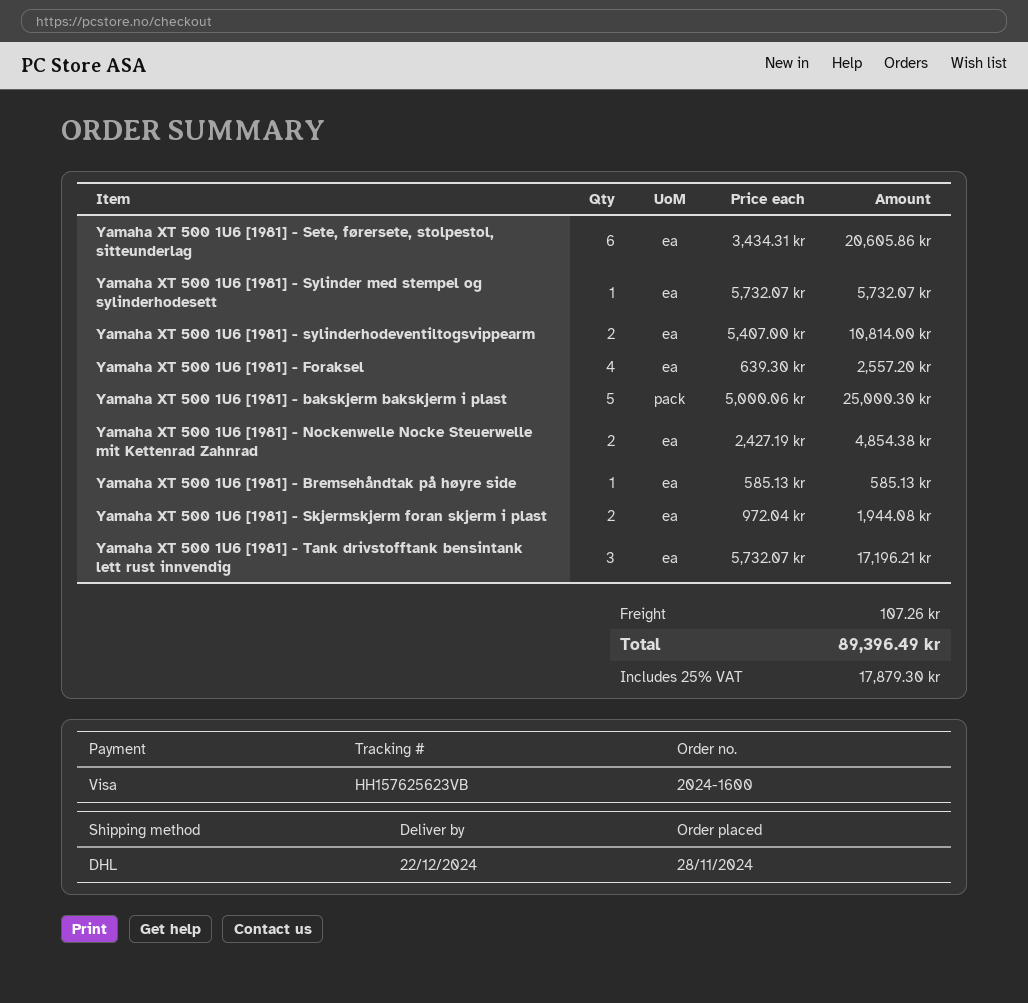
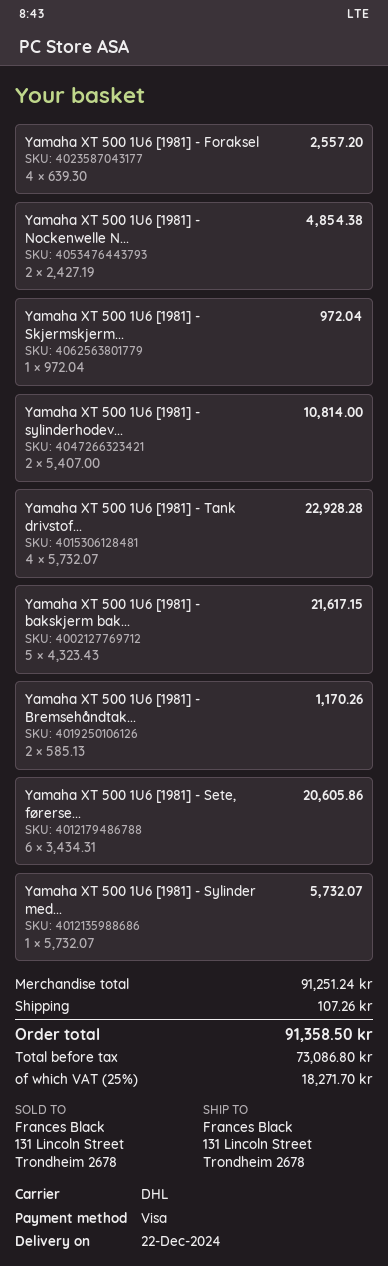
Yamaha XT 500 1U6 [1981] - bakskjerm bakskjerm i plast: 5 x 5000.06 = 25000.30 -> 5 x 4323.43 = 21617.15
Yamaha XT 500 1U6 [1981] - Bremsehåndtak på høyre side: 1 x 585.13 = 585.13 -> 2 x 585.13 = 1170.26
Yamaha XT 500 1U6 [1981] - Skjermskjerm foran skjerm i plast: 2 x 972.04 = 1944.08 -> 1 x 972.04 = 972.04
Yamaha XT 500 1U6 [1981] - Tank drivstofftank bensintank lett rust innvendig: 3 x 5732.07 = 17196.21 -> 4 x 5732.07 = 22928.28
tax: 25% = 17879.30 -> 25% = 18271.70
total: 89396.49 -> 91358.50

